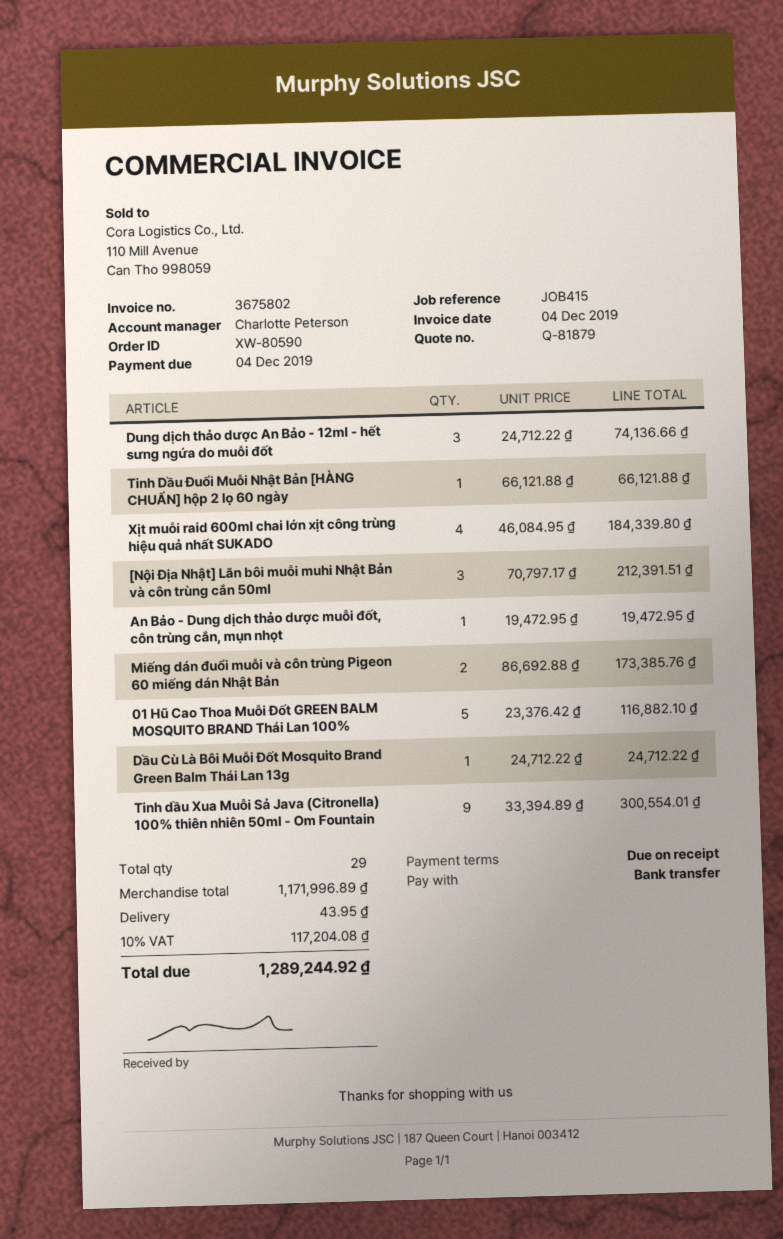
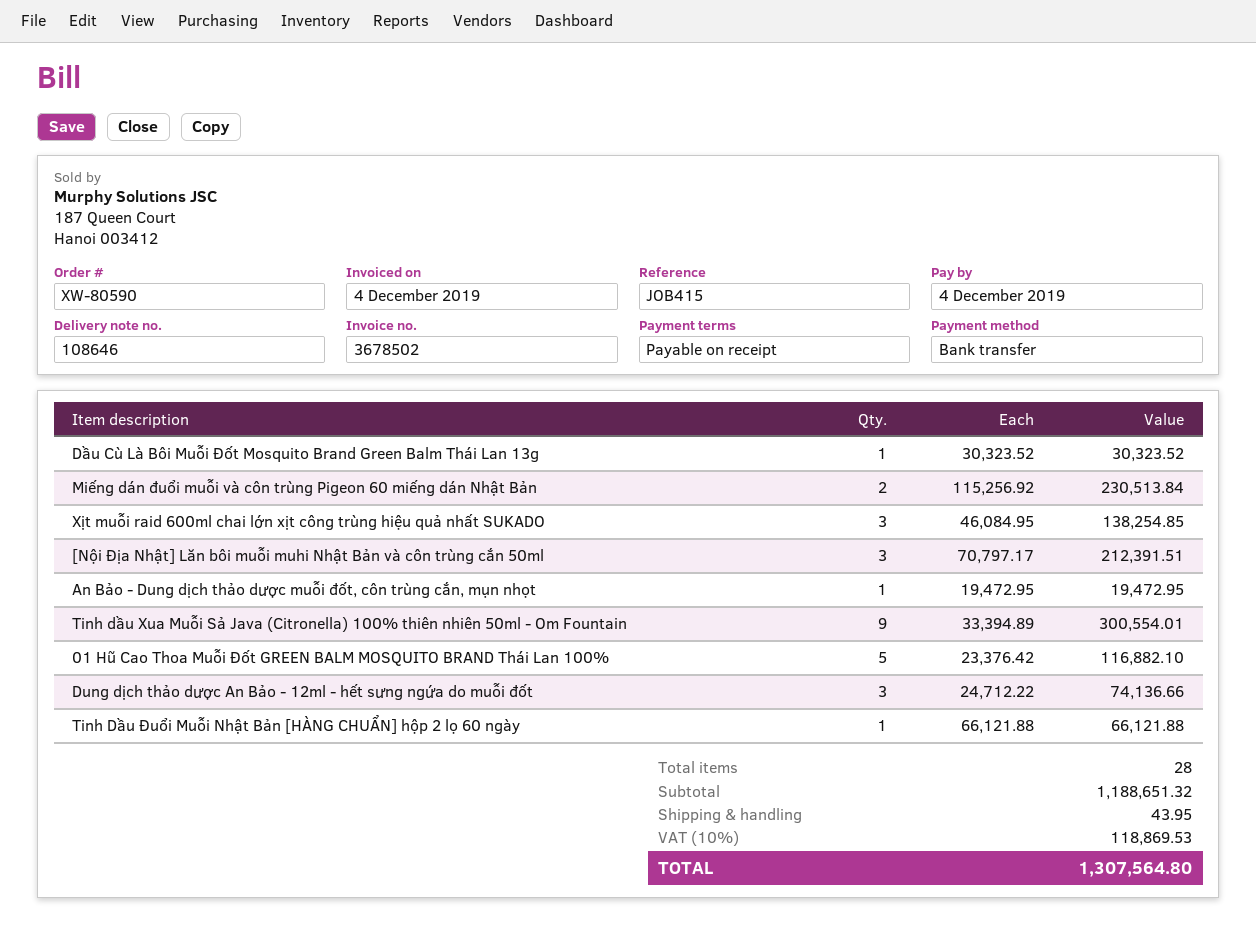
invoice number: 3675802 -> 3678502
Xịt muỗi raid 600ml chai lớn xịt công trùng hiệu quả nhất SUKADO: 4 x 46084.95 = 184339.80 -> 3 x 46084.95 = 138254.85
Miếng dán đuổi muỗi và côn trùng Pigeon 60 miếng dán Nhật Bản: 2 x 86692.88 = 173385.76 -> 2 x 115256.92 = 230513.84
Dầu Cù Là Bôi Muỗi Đốt Mosquito Brand Green Balm Thái Lan 13g: 1 x 24712.22 = 24712.22 -> 1 x 30323.52 = 30323.52
total quantity: 29 -> 28
subtotal: 1171996.89 -> 1188651.32
tax: 10% = 117204.08 -> 10% = 118869.53
total: 1289244.92 -> 1307564.80

